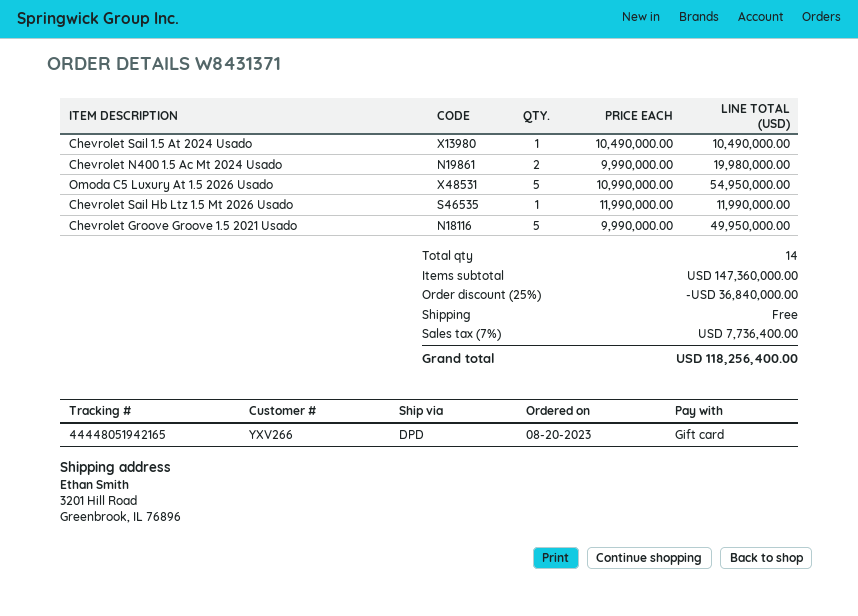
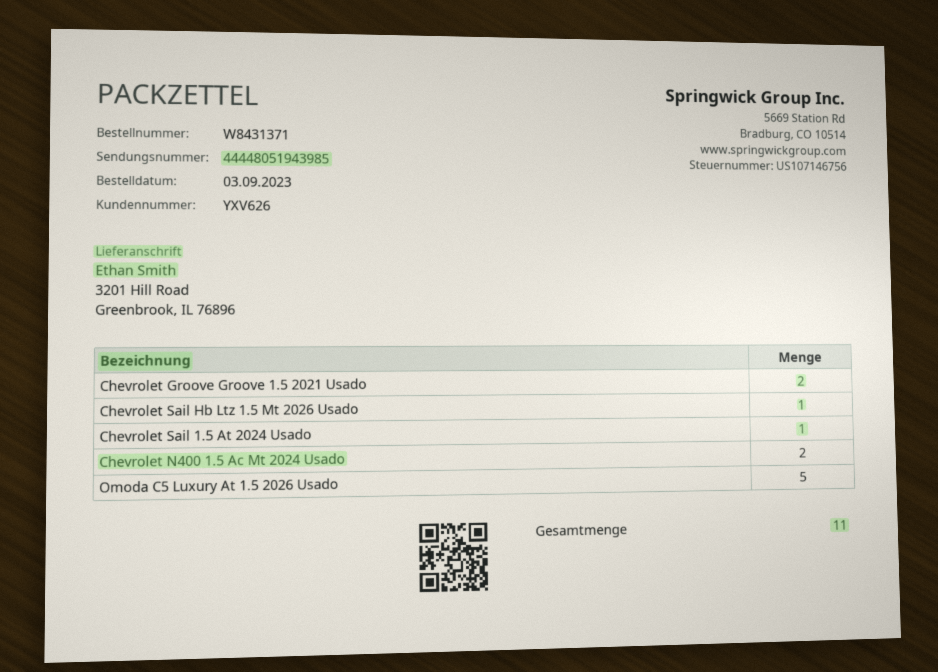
order date: 2023-08-20 -> 2023-09-03
customer number: YXV266 -> YXV626
tracking number: 44448051942165 -> 44448051943985
Chevrolet Groove Groove 1.5 2021 Usado: 5 -> 2
total quantity: 14 -> 11

